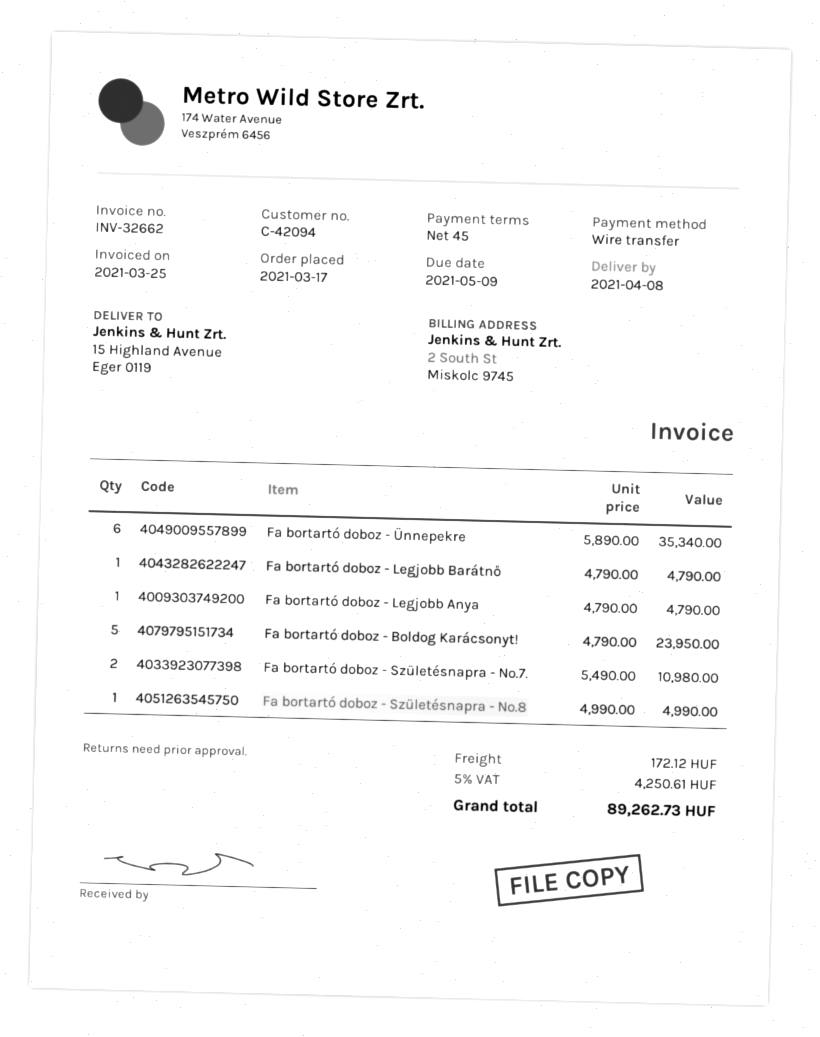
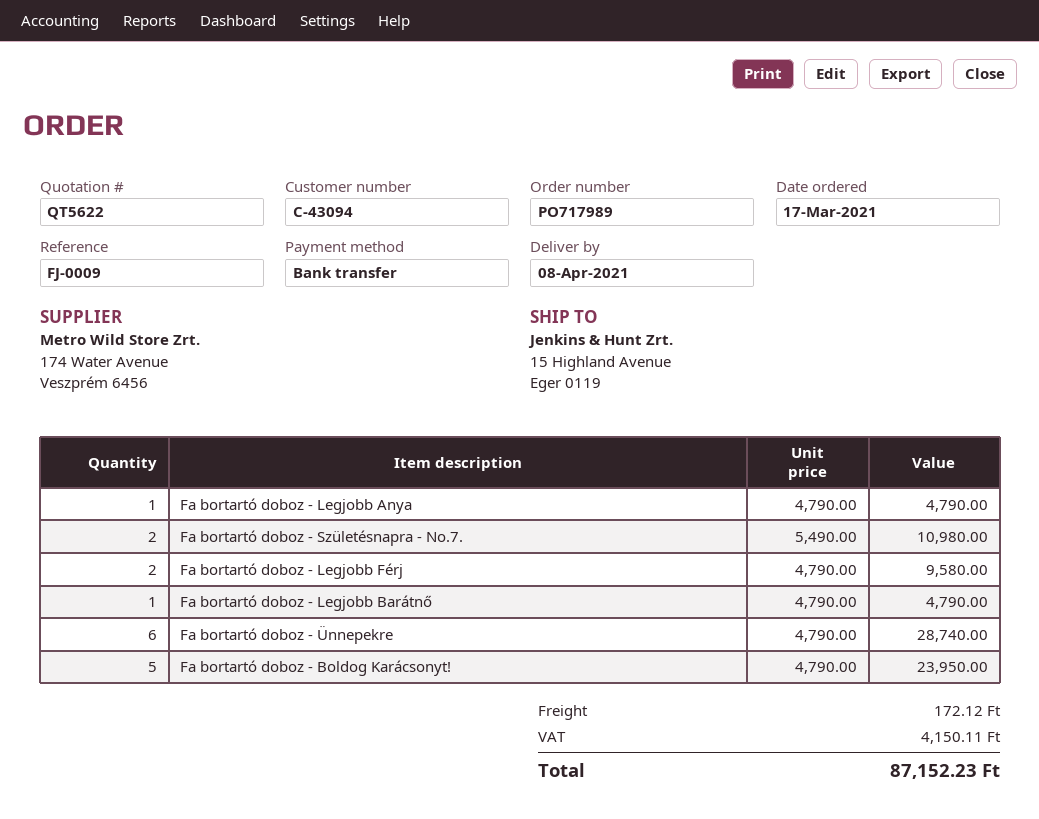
customer number: C-42094 -> C-43094
Fa bortartó doboz - Ünnepekre: 6 x 5890.00 = 35340.00 -> 6 x 4790.00 = 28740.00
Fa bortartó doboz - Születésnapra - No.8: 1 x 4990.00 = 4990.00 -> none
Fa bortartó doboz - Legjobb Férj: none -> 2 x 4790.00 = 9580.00
tax: 4250.61 -> 4150.11
total: 89262.73 -> 87152.23

